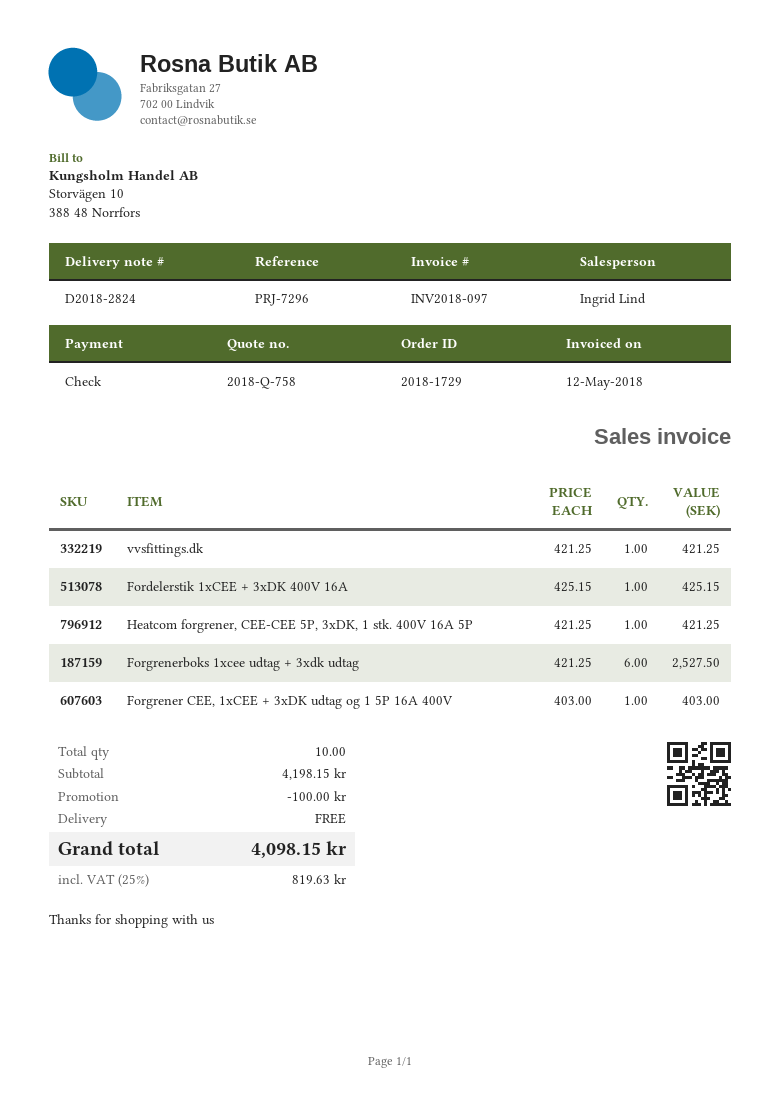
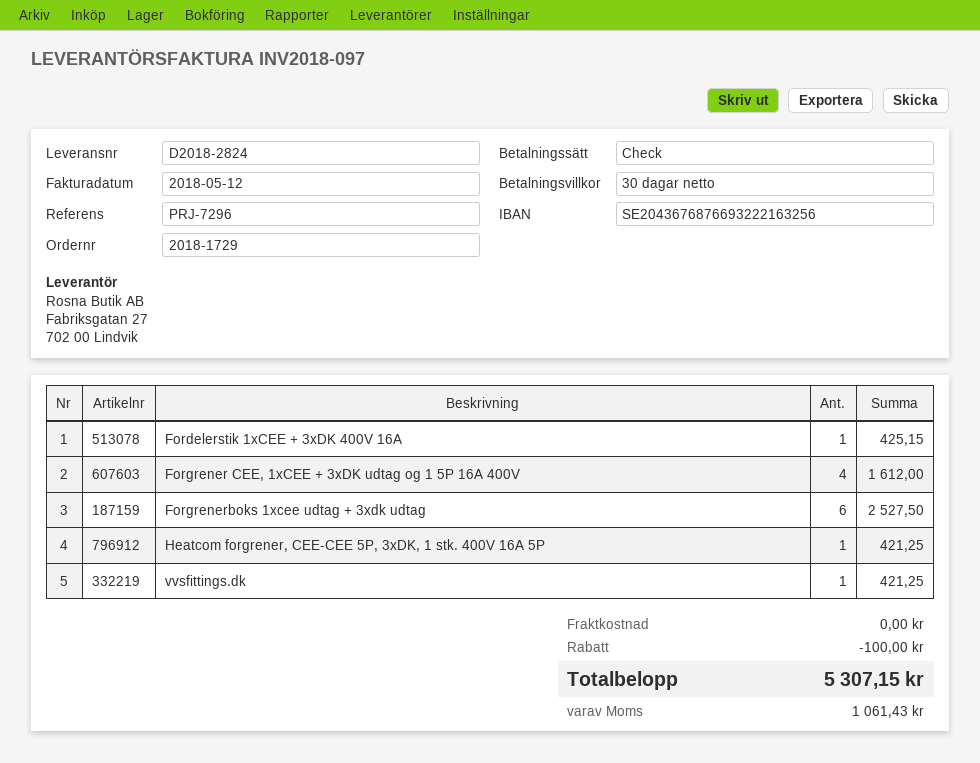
Forgrener CEE, 1xCEE + 3xDK udtag og 1 5P 16A 400V: 1 for 403.00 -> 4 for 1612.00
tax: 819.63 -> 1061.43
total: 4098.15 -> 5307.15

